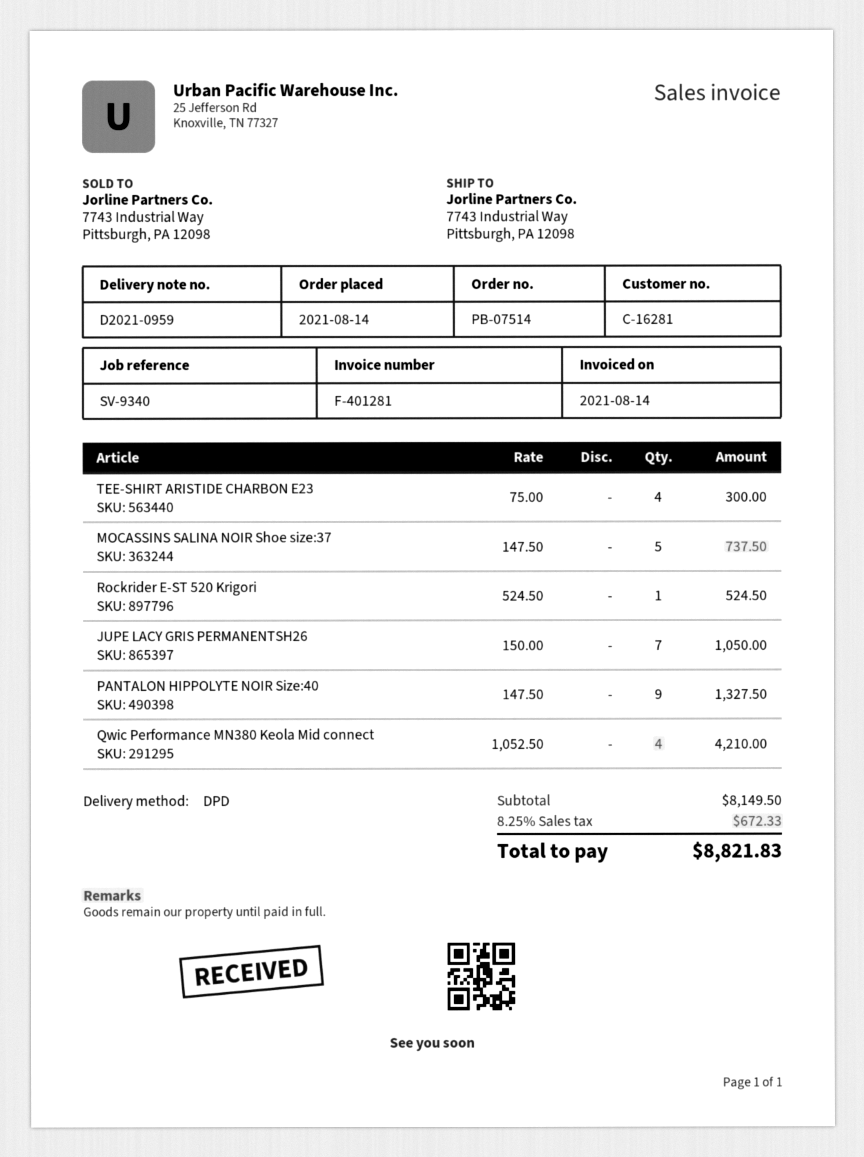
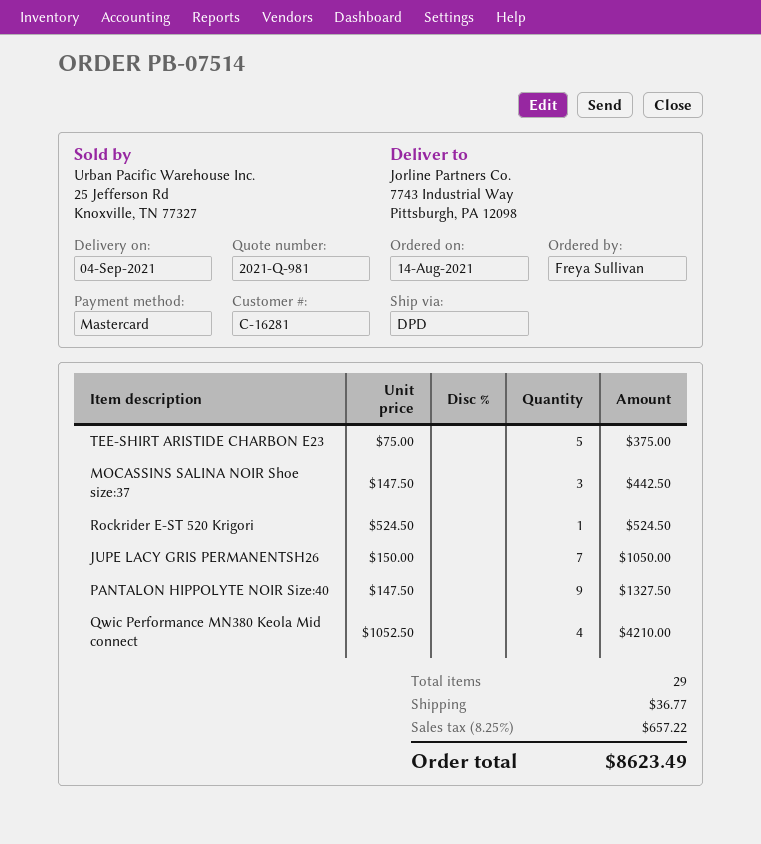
TEE-SHIRT ARISTIDE CHARBON E23: 4 x 75.00 = 300.00 -> 5 x 75.00 = 375.00
MOCASSINS SALINA NOIR Shoe size:37: 5 x 147.50 = 737.50 -> 3 x 147.50 = 442.50
shipping: none -> 36.77
tax: 8.25% = 672.33 -> 8.25% = 657.22
total: 8821.83 -> 8623.49

